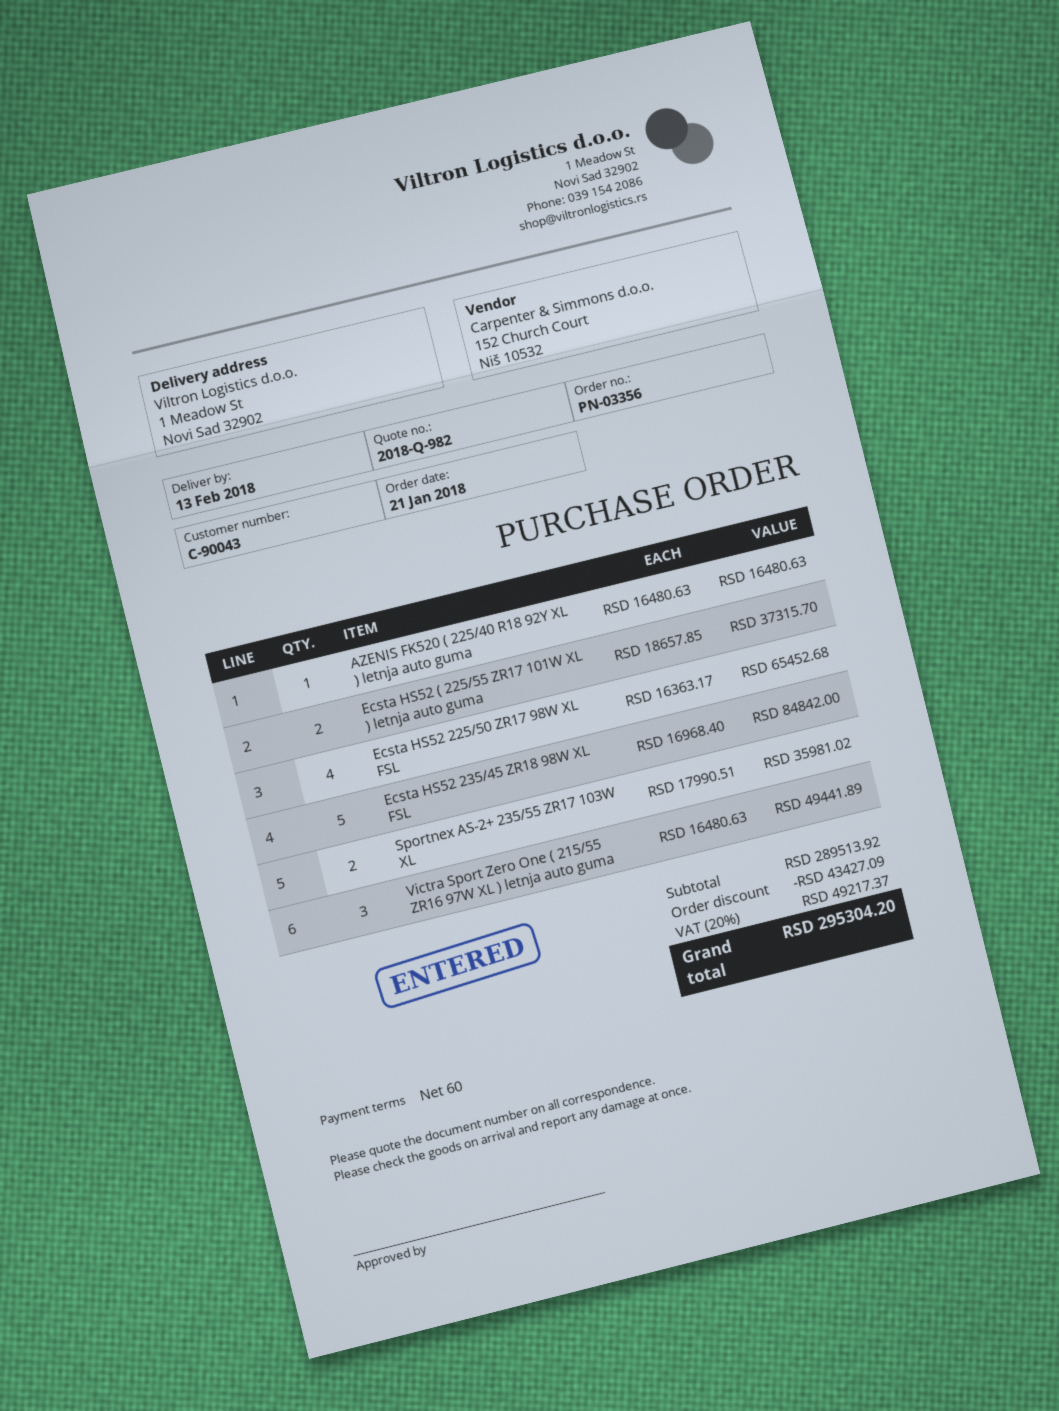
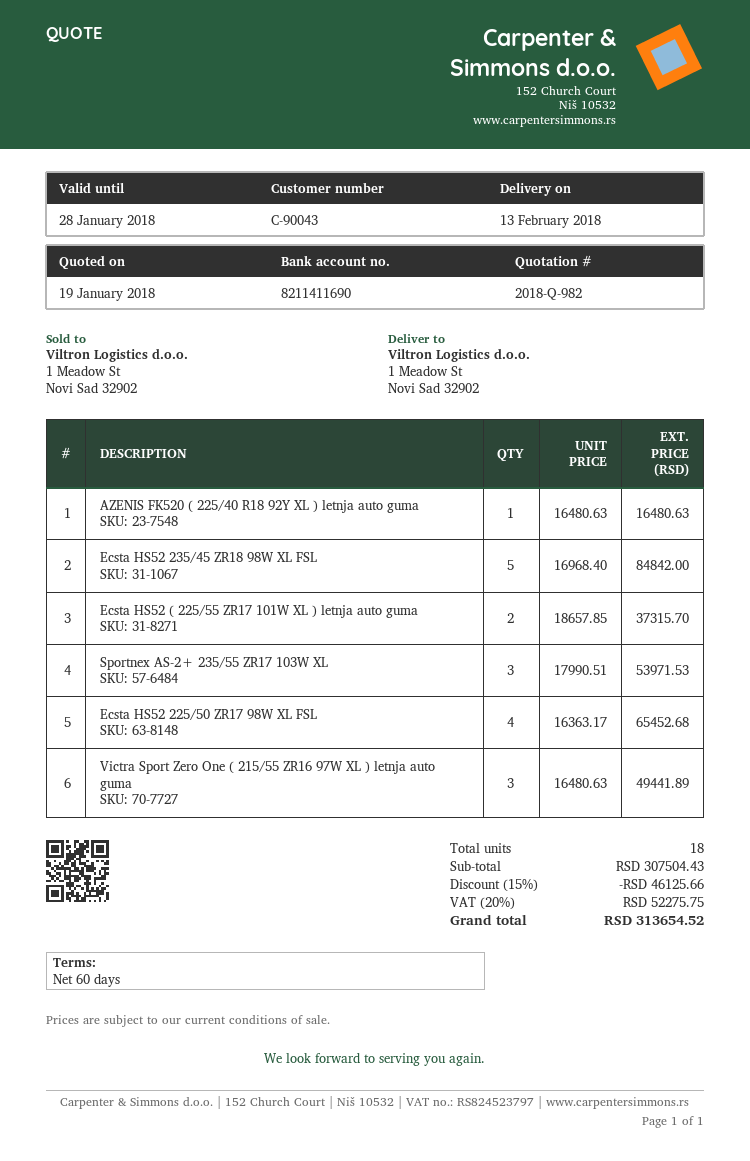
Sportnex AS-2+ 235/55 ZR17 103W XL: 2 x 17990.51 = 35981.02 -> 3 x 17990.51 = 53971.53
subtotal: 289513.92 -> 307504.43
discount: 43427.09 -> 46125.66
tax: 20% = 49217.37 -> 20% = 52275.75
total: 295304.20 -> 313654.52

